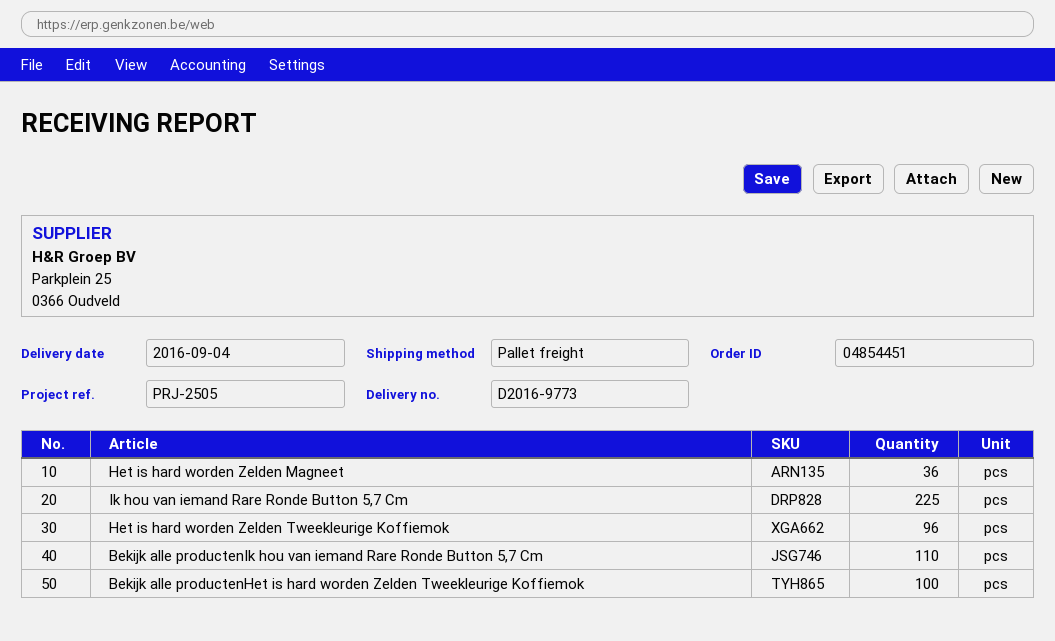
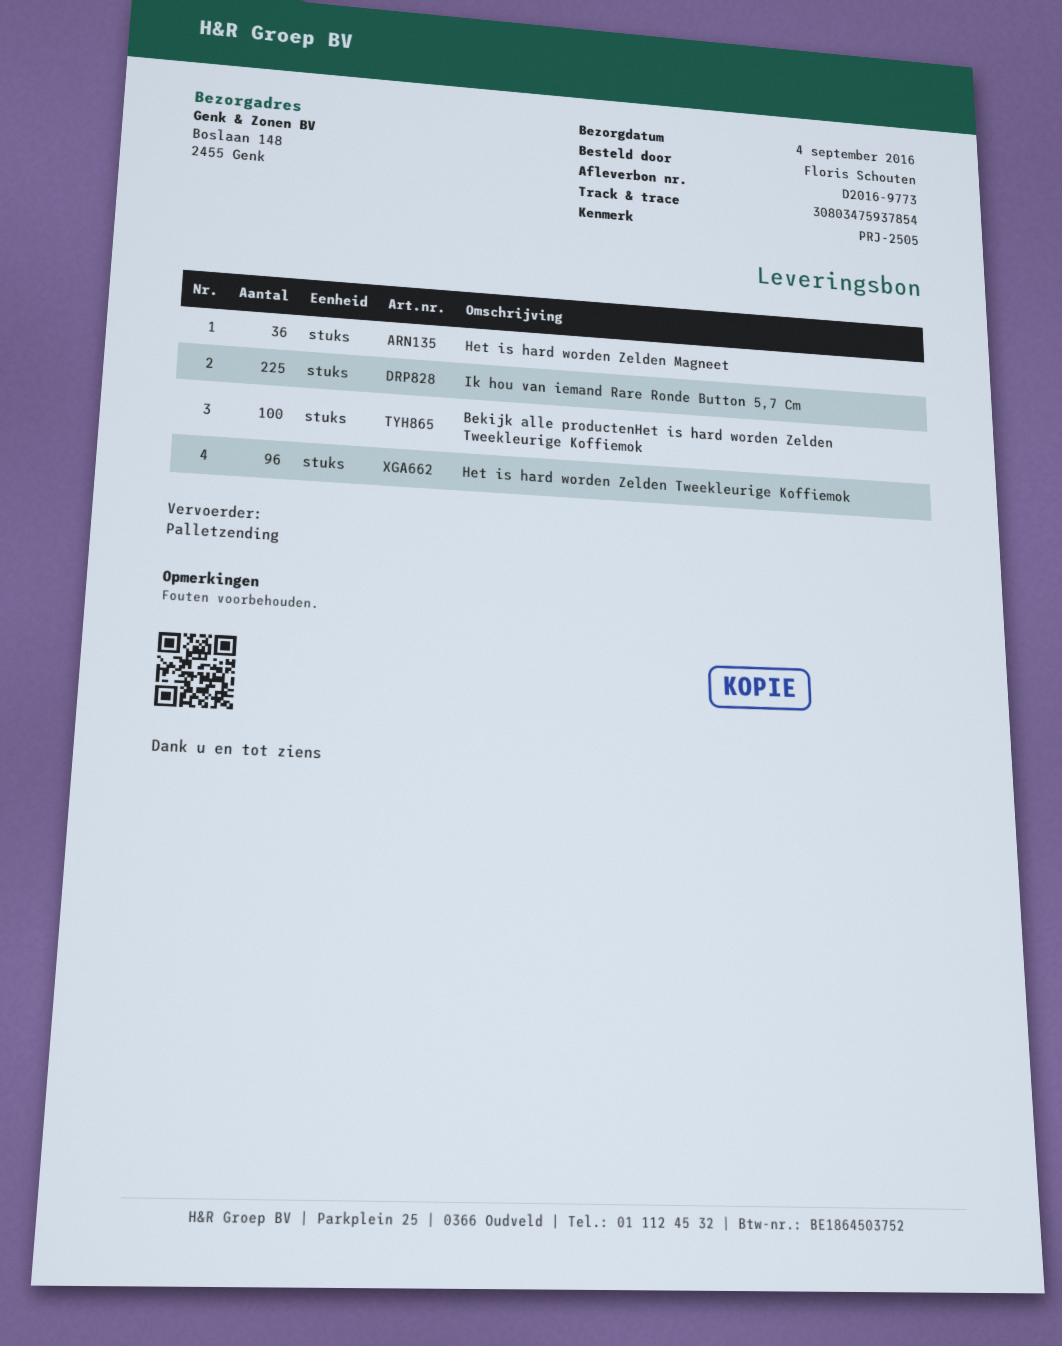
Bekijk alle productenIk hou van iemand Rare Ronde Button 5,7 Cm: 110 -> none

